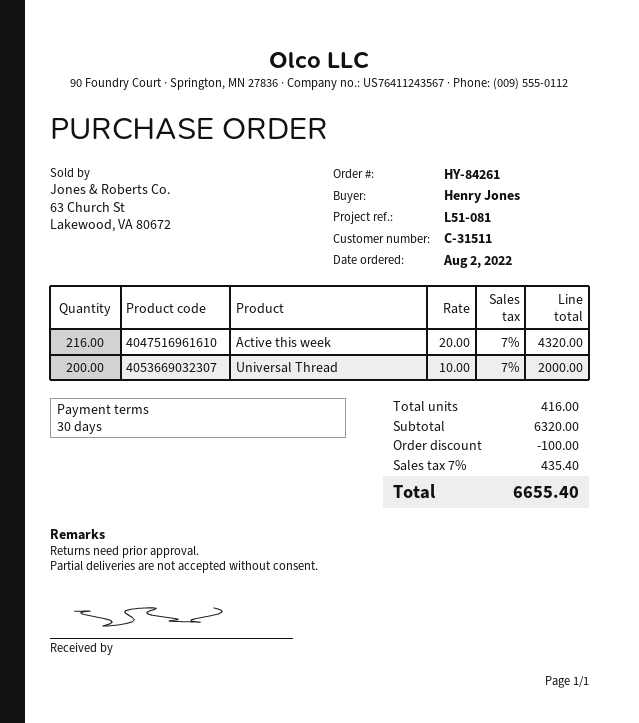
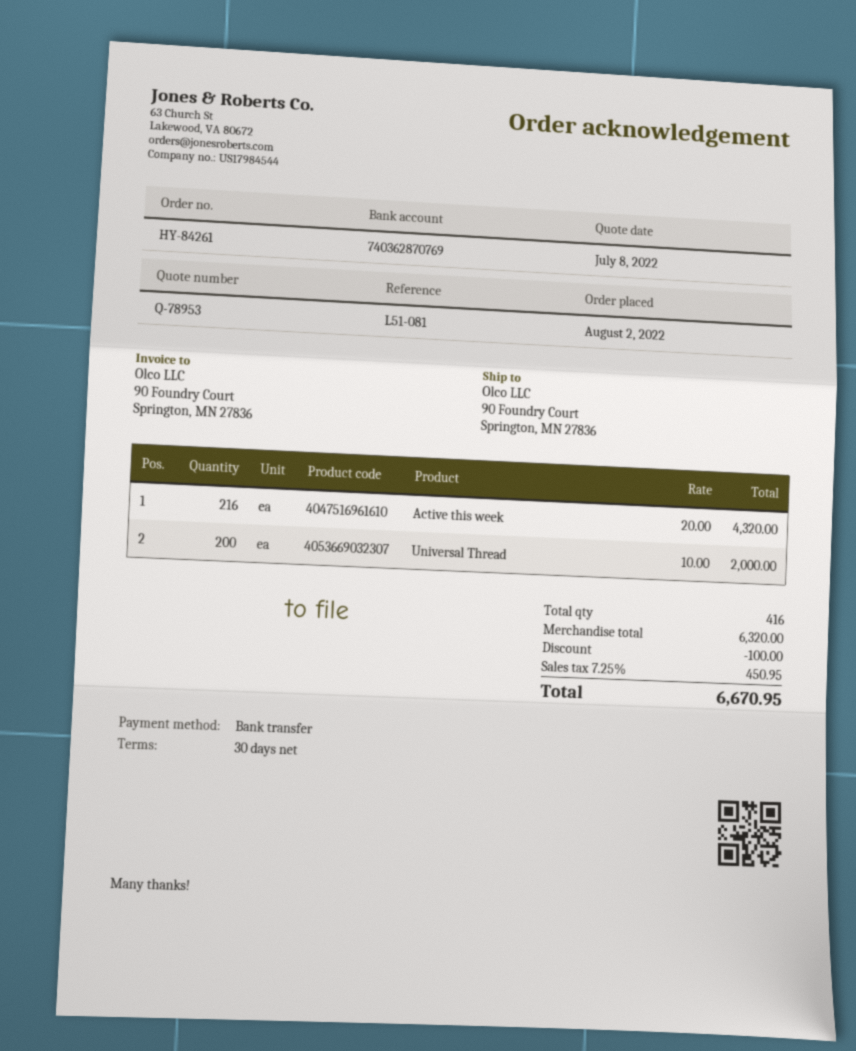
tax: 7% = 435.40 -> 7.25% = 450.95
total: 6655.40 -> 6670.95

